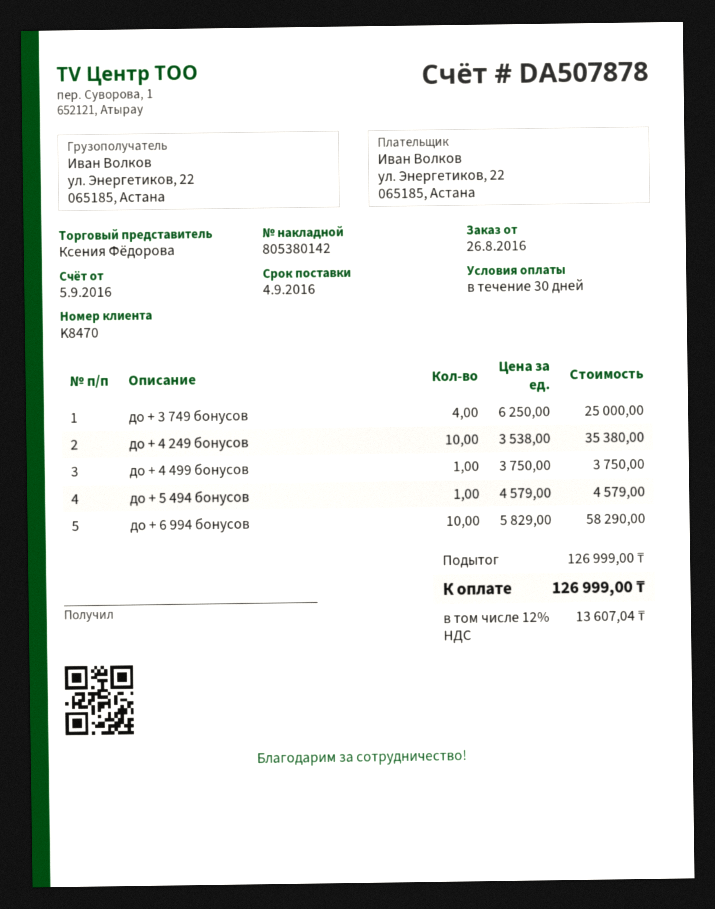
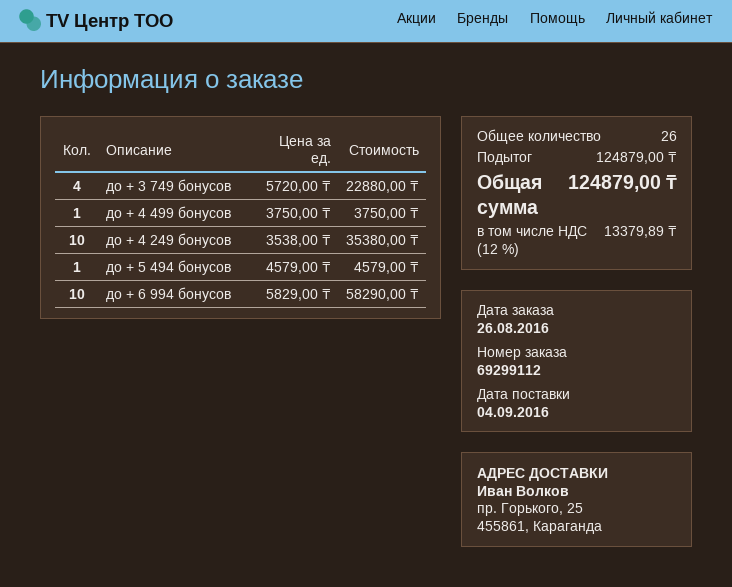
ship to: ул. Энергетиков, 22, 065185, Астана -> пр. Горького, 25, 455861, Караганда
до + 3 749 бонусов: 4 x 6250.00 = 25000.00 -> 4 x 5720.00 = 22880.00
subtotal: 126999.00 -> 124879.00
tax: 12% = 13607.04 -> 12% = 13379.89
total: 126999.00 -> 124879.00

